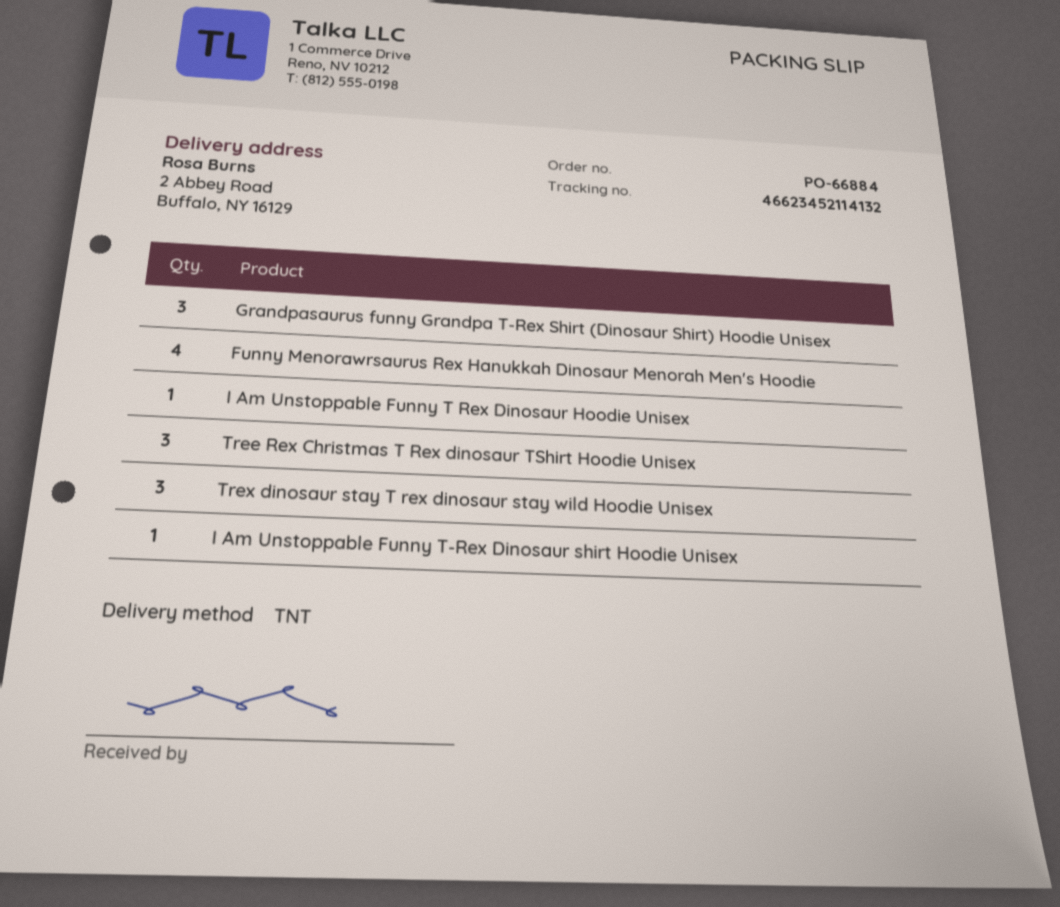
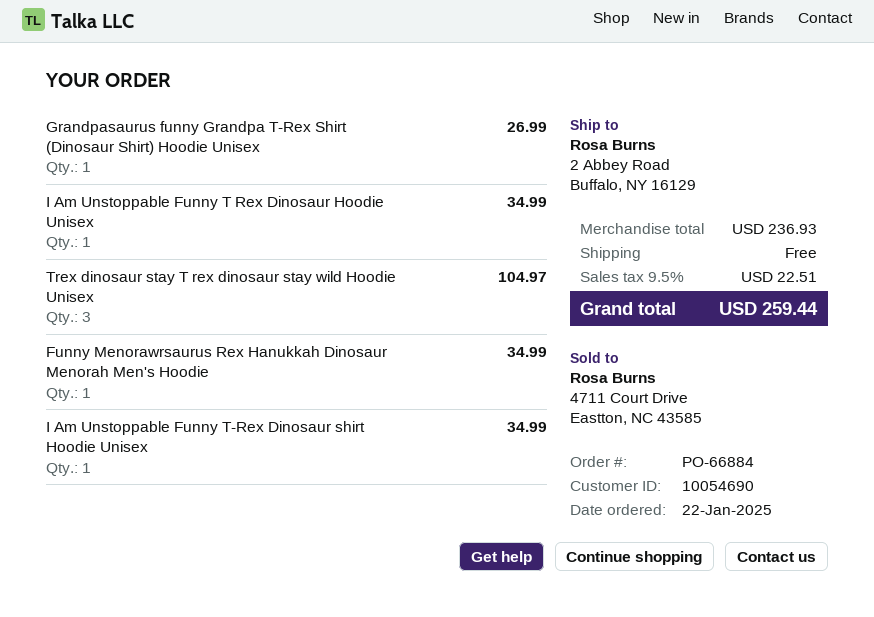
Grandpasaurus funny Grandpa T-Rex Shirt (Dinosaur Shirt) Hoodie Unisex: 3 -> 1
Funny Menorawrsaurus Rex Hanukkah Dinosaur Menorah Men's Hoodie: 4 -> 1
Tree Rex Christmas T Rex dinosaur TShirt Hoodie Unisex: 3 -> none

